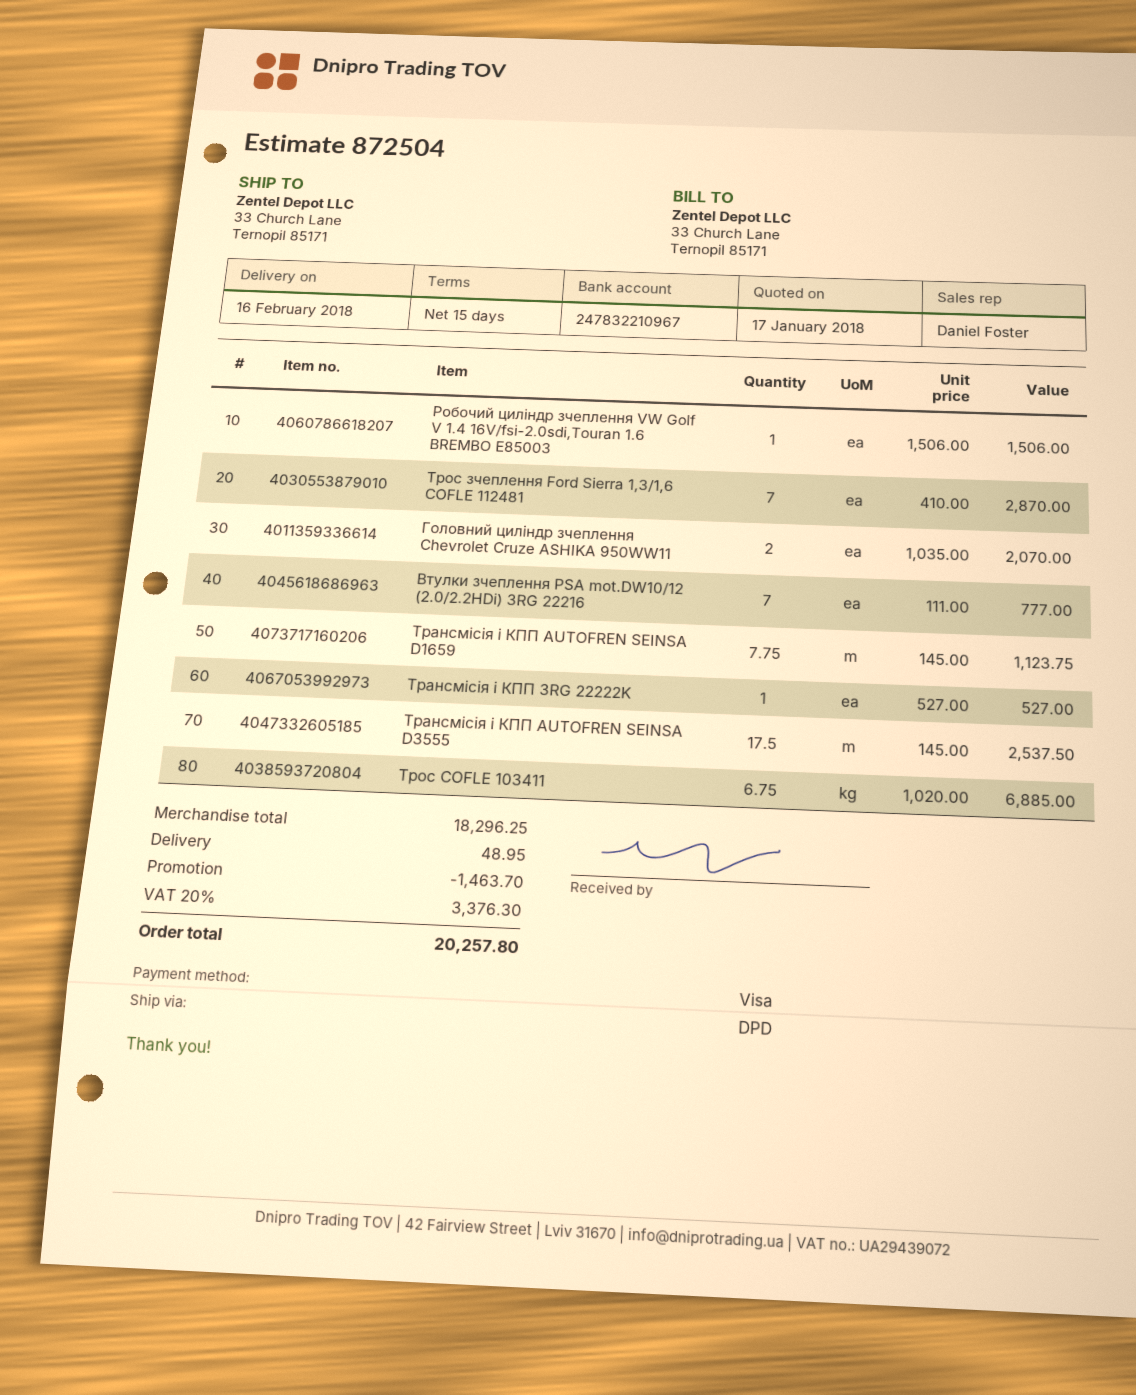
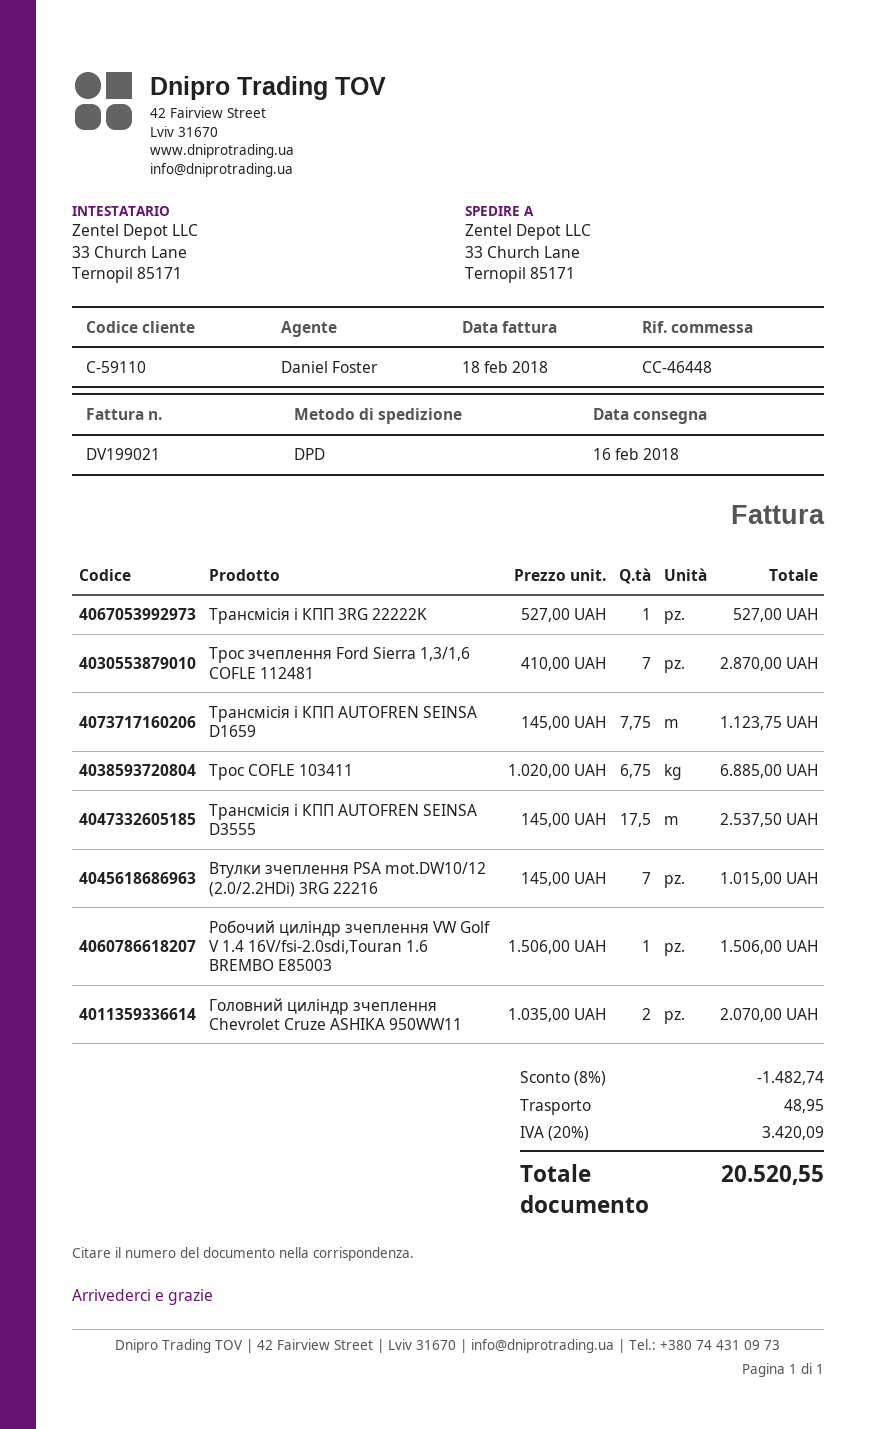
Втулки зчеплення PSA mot.DW10/12 (2.0/2.2HDi) 3RG 22216: 7 x 111.00 = 777.00 -> 7 x 145.00 = 1015.00
discount: 1463.70 -> 1482.74
tax: 20% = 3376.30 -> 20% = 3420.09
total: 20257.80 -> 20520.55

